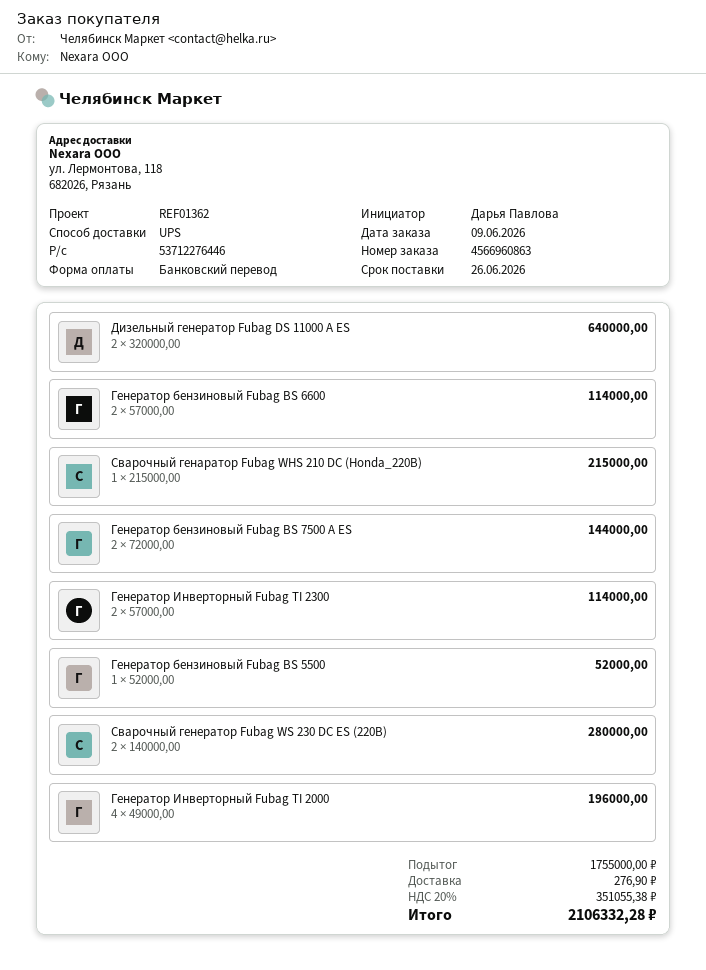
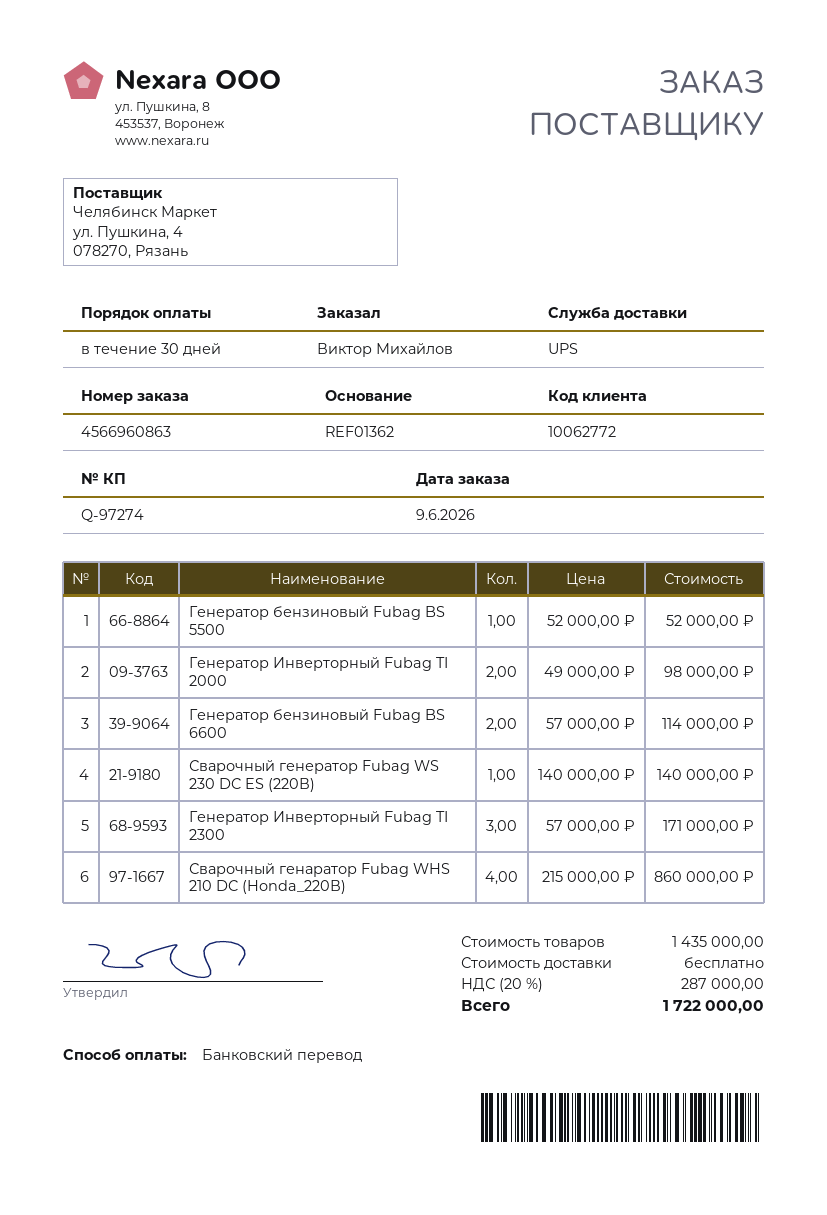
ordered by: Дарья Павлова -> Виктор Михайлов
Дизельный генератор Fubag DS 11000 A ES: 2 x 320000.00 = 640000.00 -> none
Сварочный генаратор Fubag WHS 210 DC (Honda_220В): 1 x 215000.00 = 215000.00 -> 4 x 215000.00 = 860000.00
Генератор бензиновый Fubag BS 7500 A ES: 2 x 72000.00 = 144000.00 -> none
Генератор Инверторный Fubag TI 2300: 2 x 57000.00 = 114000.00 -> 3 x 57000.00 = 171000.00
Сварочный генератор Fubag WS 230 DC ES (220В): 2 x 140000.00 = 280000.00 -> 1 x 140000.00 = 140000.00
Генератор Инверторный Fubag TI 2000: 4 x 49000.00 = 196000.00 -> 2 x 49000.00 = 98000.00
subtotal: 1755000.00 -> 1435000.00
shipping: 276.90 -> 0.00
tax: 20% = 351055.38 -> 20% = 287000.00
total: 2106332.28 -> 1722000.00

